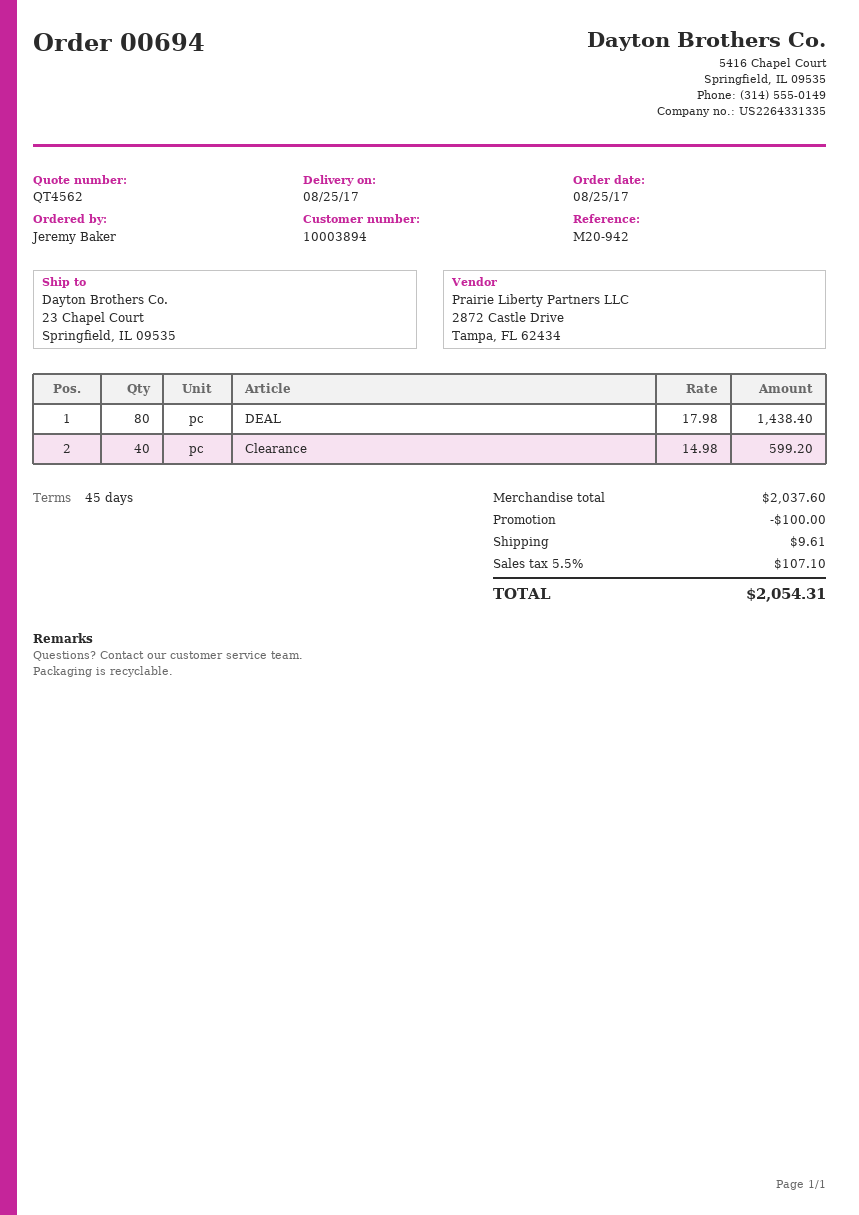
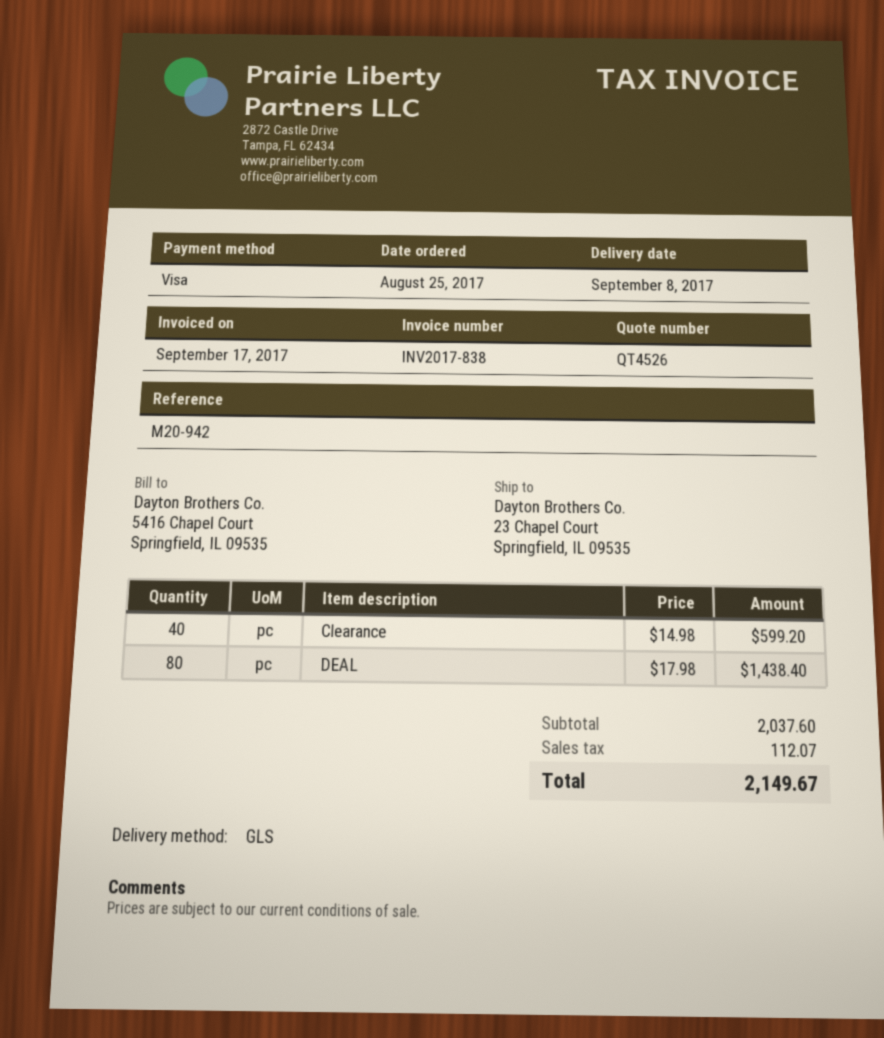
quote number: QT4562 -> QT4526
delivery date: 2017-08-25 -> 2017-09-08
discount: 100.00 -> none
shipping: 9.61 -> none
tax: 107.10 -> 112.07
total: 2054.31 -> 2149.67

